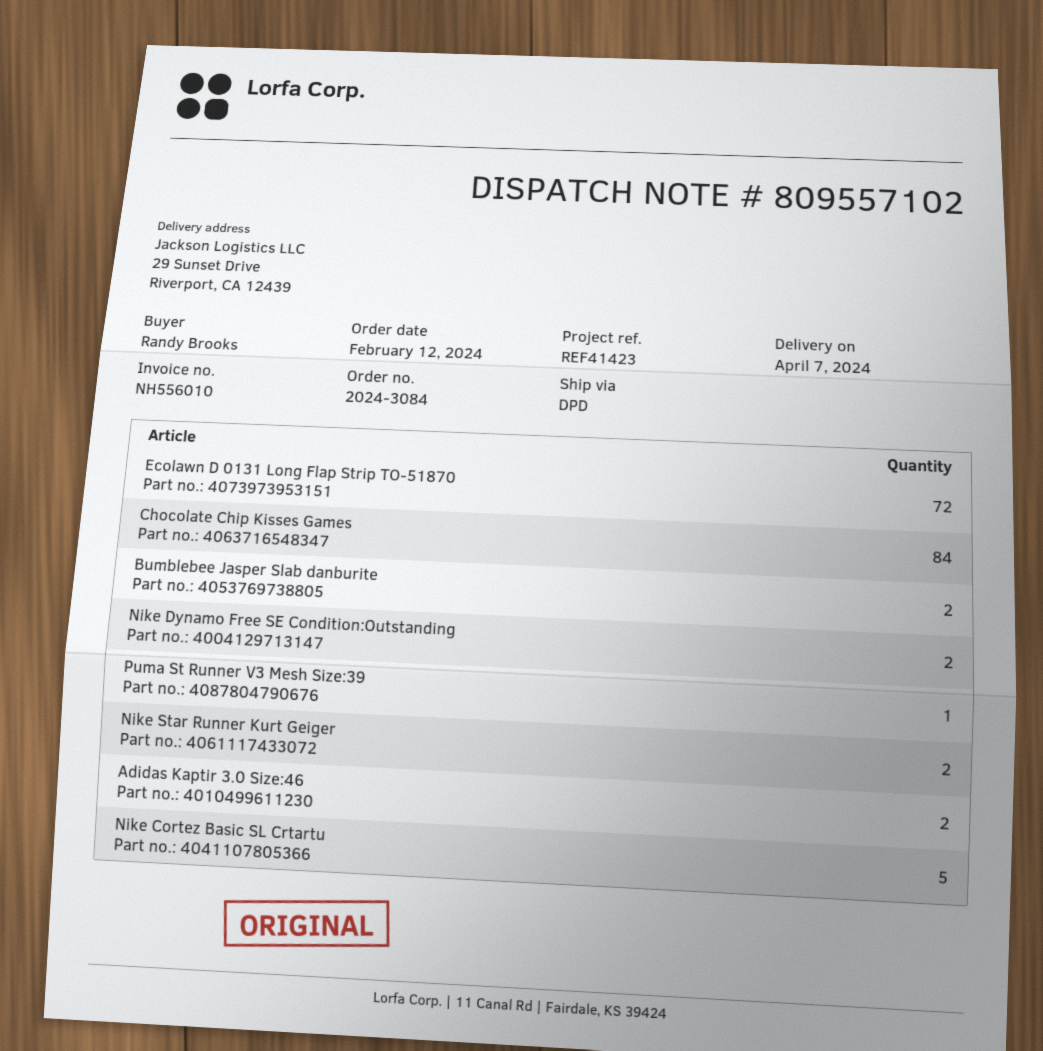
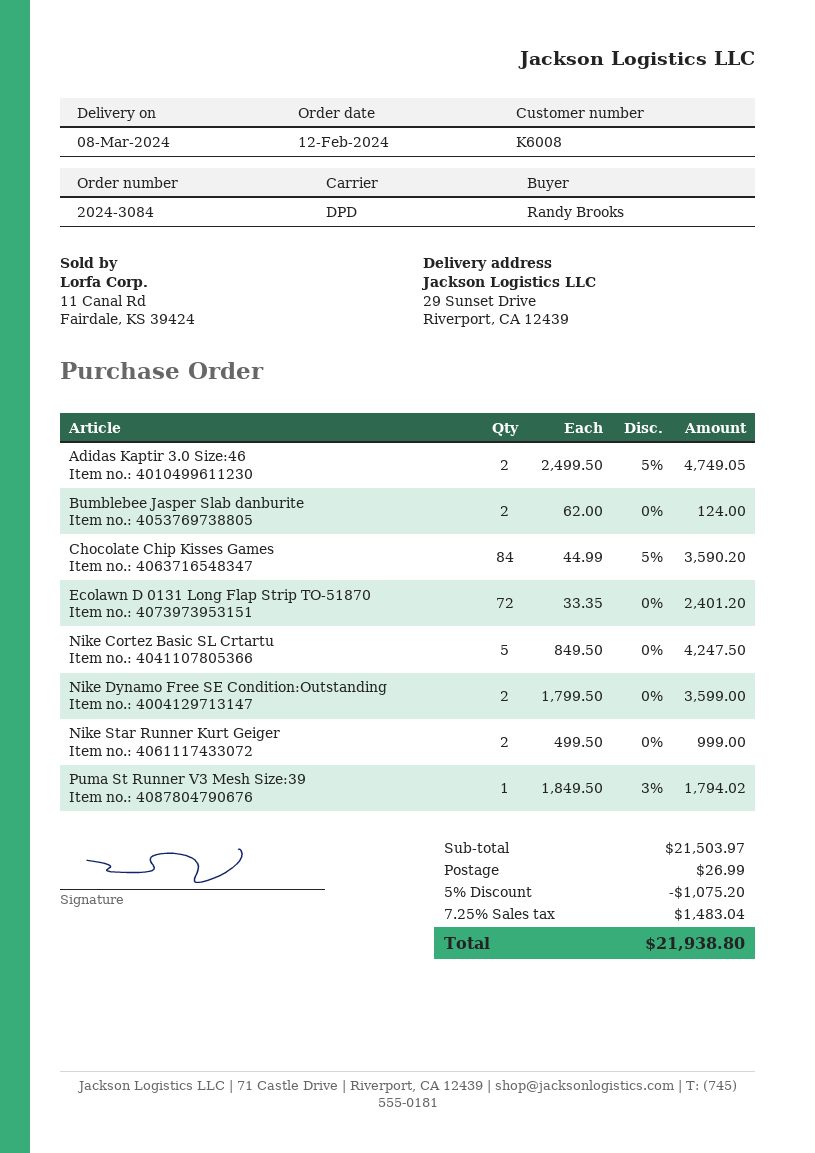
delivery date: 2024-04-07 -> 2024-03-08

